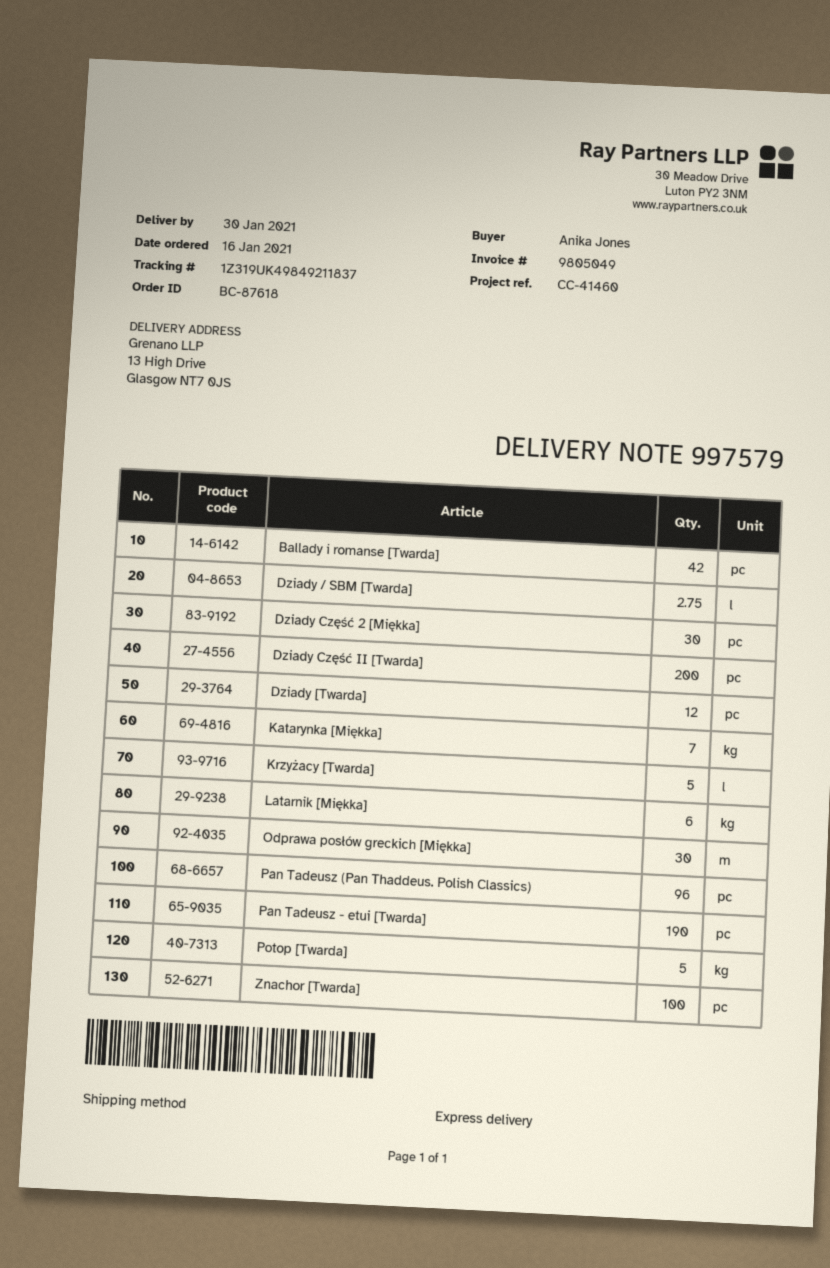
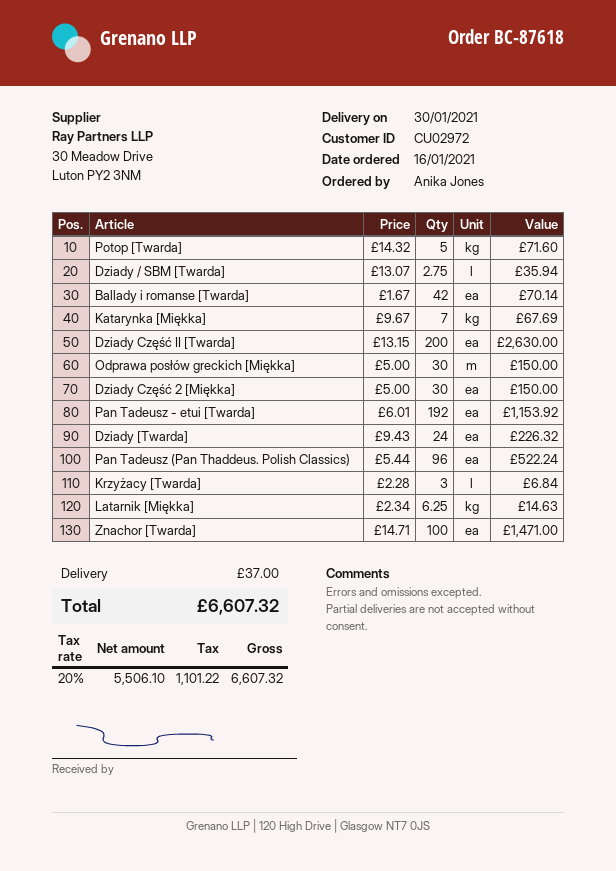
Dziady [Twarda]: 12 -> 24
Krzyżacy [Twarda]: 5 -> 3
Latarnik [Miękka]: 6 -> 6.25
Pan Tadeusz - etui [Twarda]: 190 -> 192

